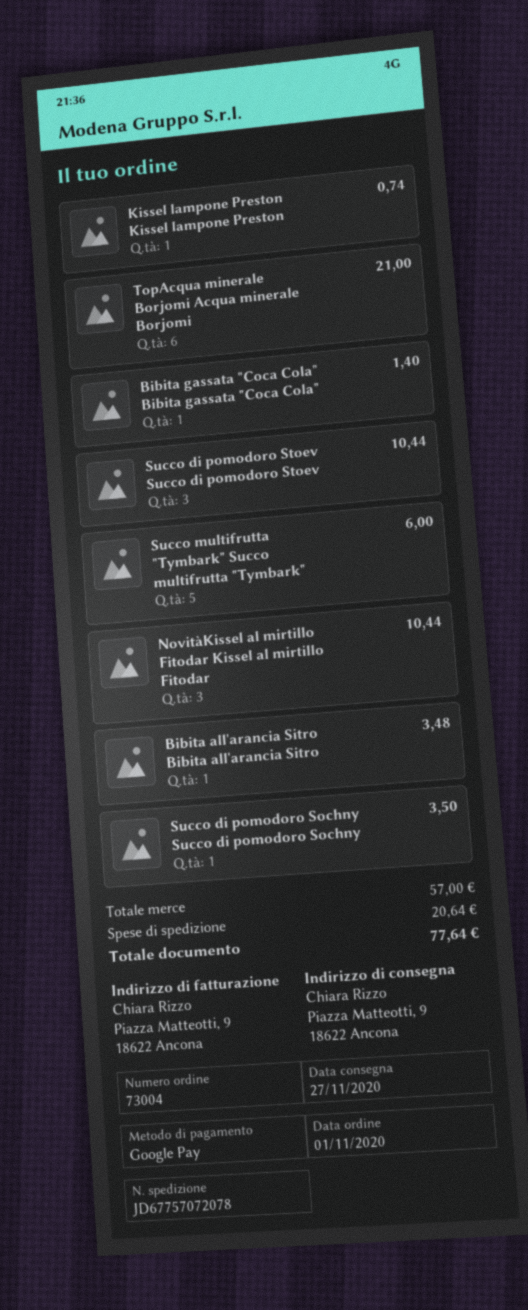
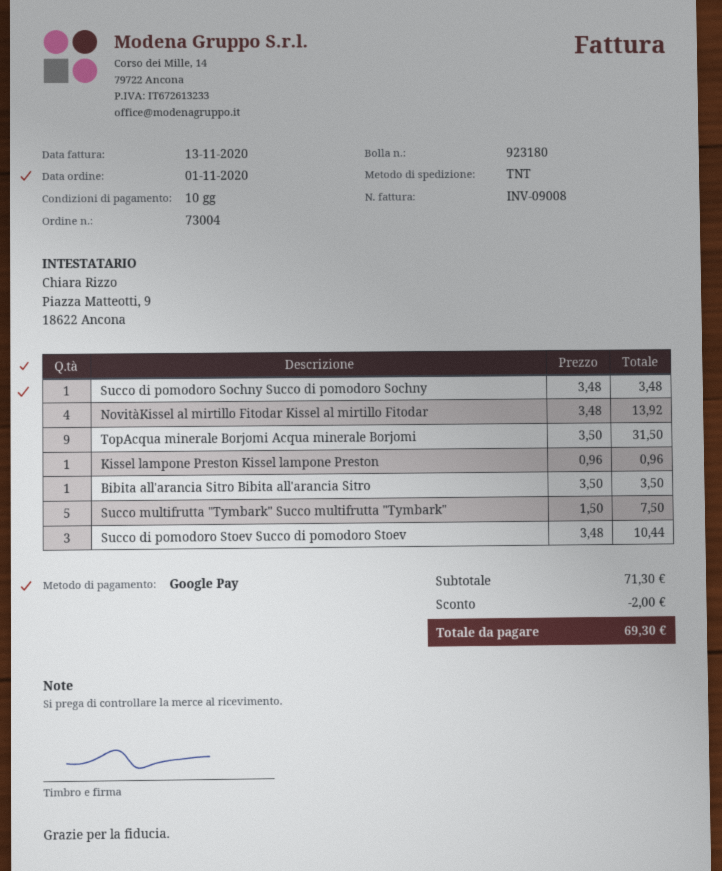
Kissel lampone Preston Kissel lampone Preston: 1 for 0.74 -> 1 for 0.96
TopAcqua minerale Borjomi Acqua minerale Borjomi: 6 for 21.00 -> 9 for 31.50
Bibita gassata "Coca Cola" Bibita gassata "Coca Cola": 1 for 1.40 -> none
Succo multifrutta "Tymbark" Succo multifrutta "Tymbark": 5 for 6.00 -> 5 for 7.50
NovitàKissel al mirtillo Fitodar Kissel al mirtillo Fitodar: 3 for 10.44 -> 4 for 13.92
Bibita all'arancia Sitro Bibita all'arancia Sitro: 1 for 3.48 -> 1 for 3.50
Succo di pomodoro Sochny Succo di pomodoro Sochny: 1 for 3.50 -> 1 for 3.48
subtotal: 57.00 -> 71.30
discount: none -> 2.00
shipping: 20.64 -> none
total: 77.64 -> 69.30

